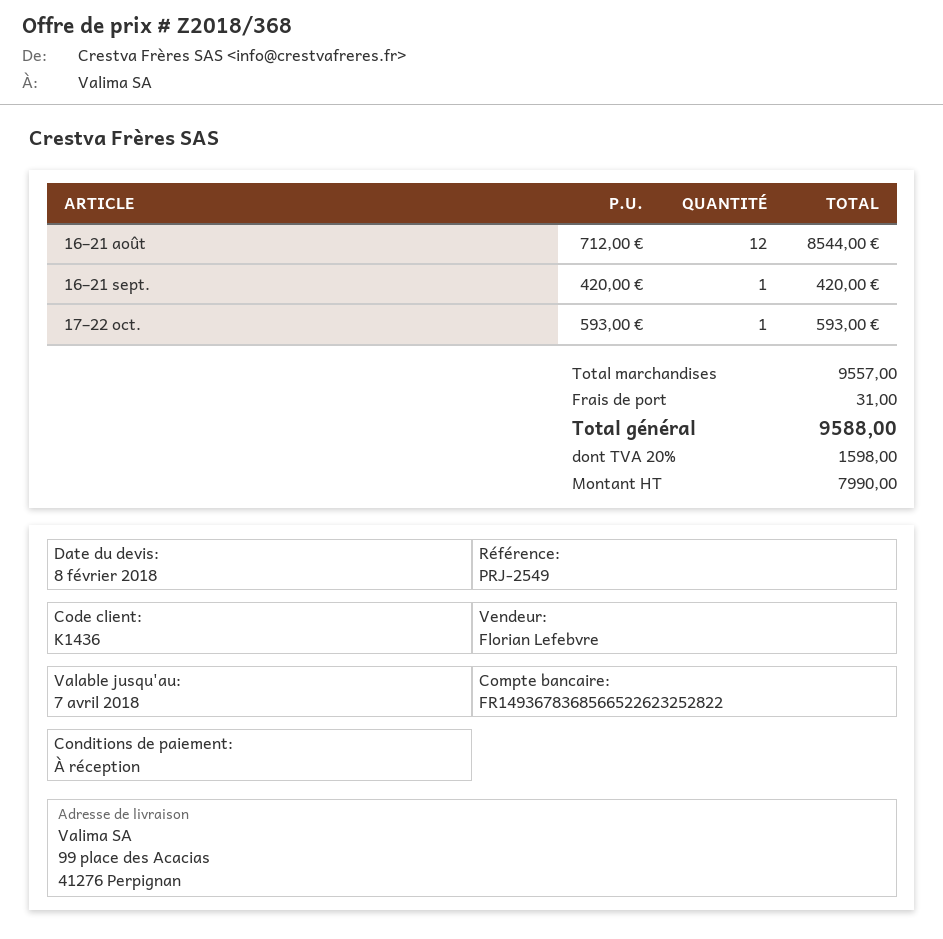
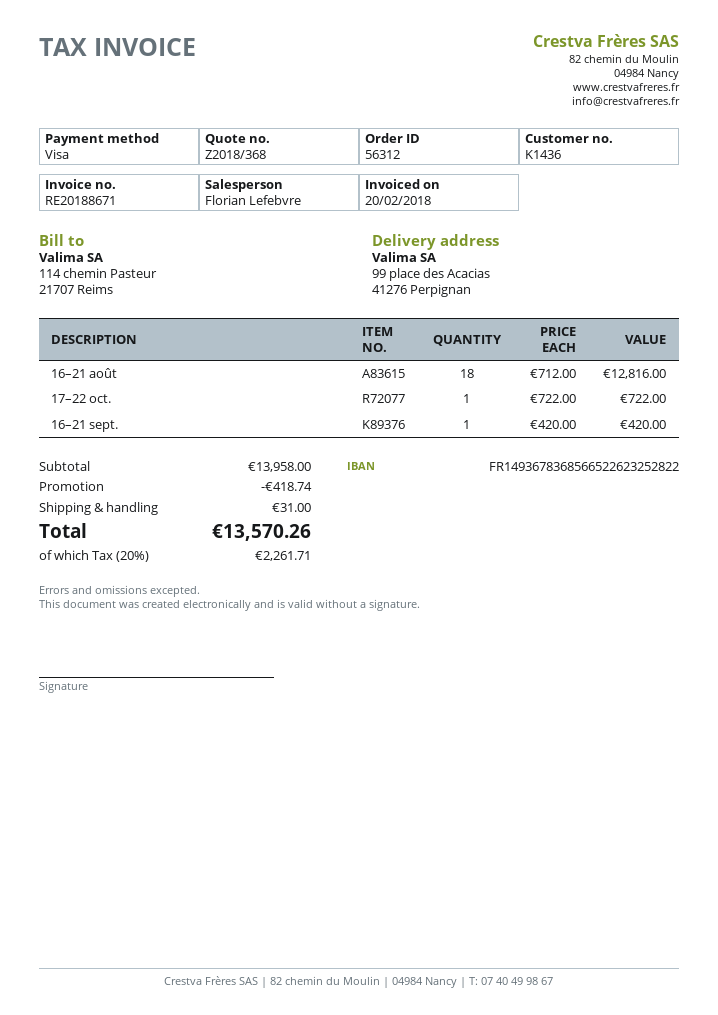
16–21 août: 12 x 712.00 = 8544.00 -> 18 x 712.00 = 12816.00
17–22 oct.: 1 x 593.00 = 593.00 -> 1 x 722.00 = 722.00
subtotal: 9557.00 -> 13958.00
discount: none -> 418.74
tax: 20% = 1598.00 -> 20% = 2261.71
total: 9588.00 -> 13570.26

